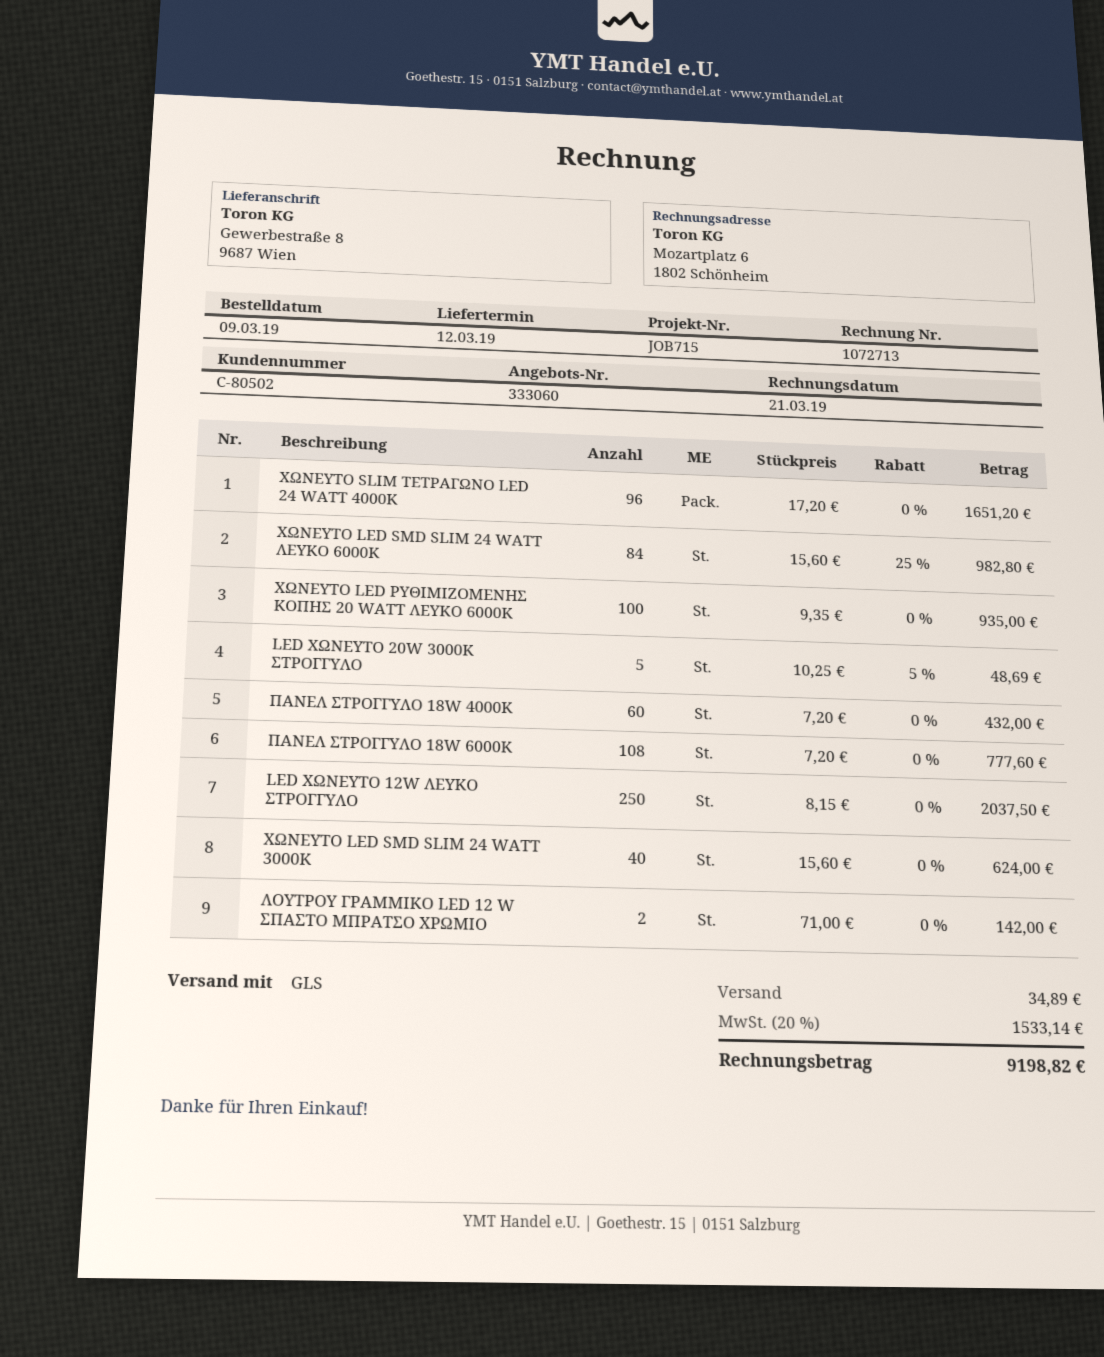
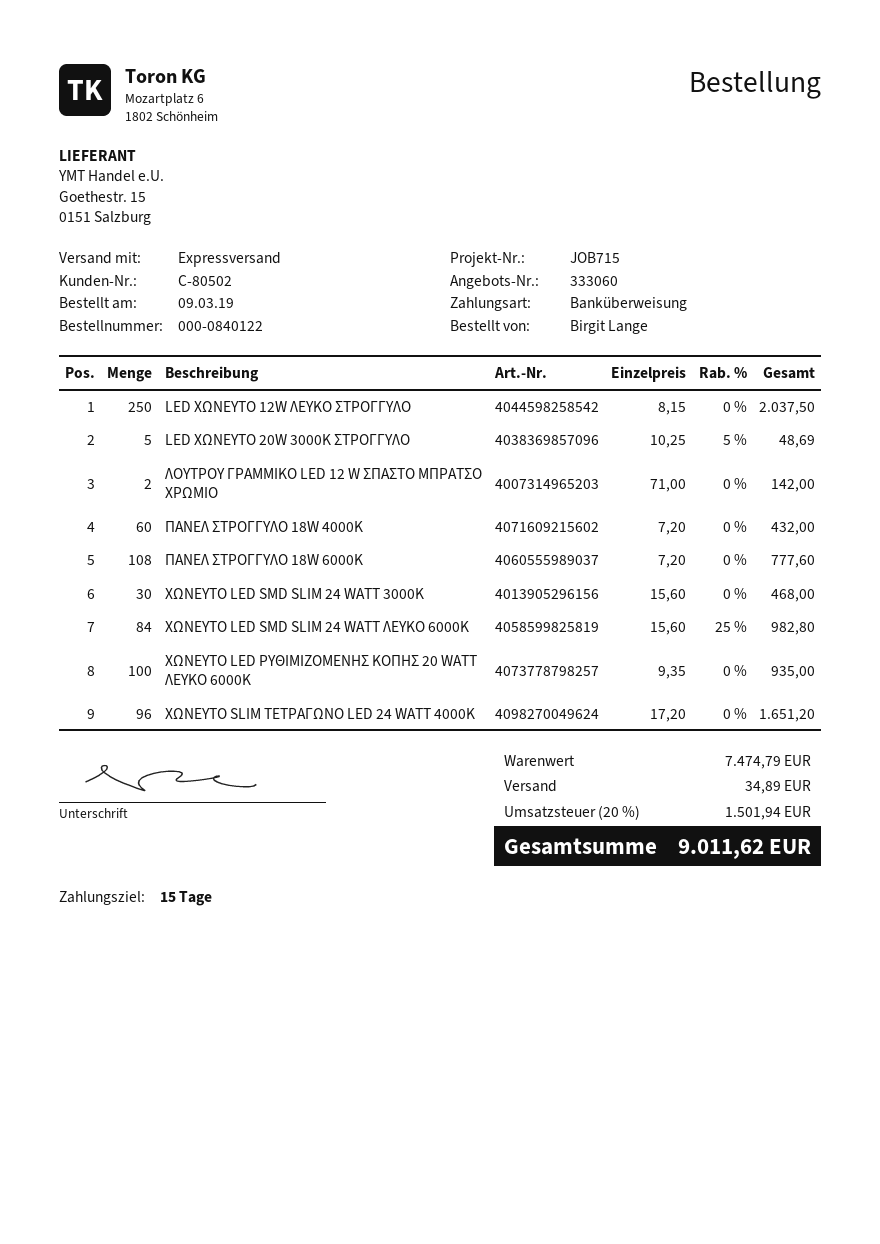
shipping method: GLS -> express
ΧΩΝΕΥΤΟ LED SMD SLIM 24 WATT 3000Κ: 40 x 15.60 = 624.00 -> 30 x 15.60 = 468.00
tax: 20% = 1533.14 -> 20% = 1501.94
total: 9198.82 -> 9011.62

